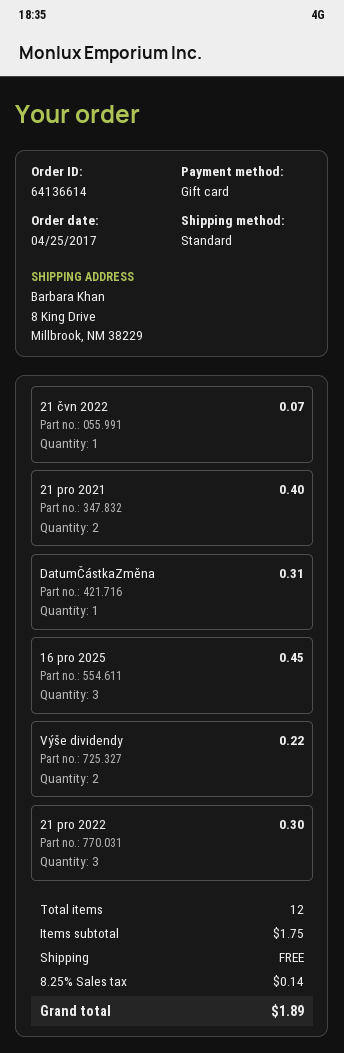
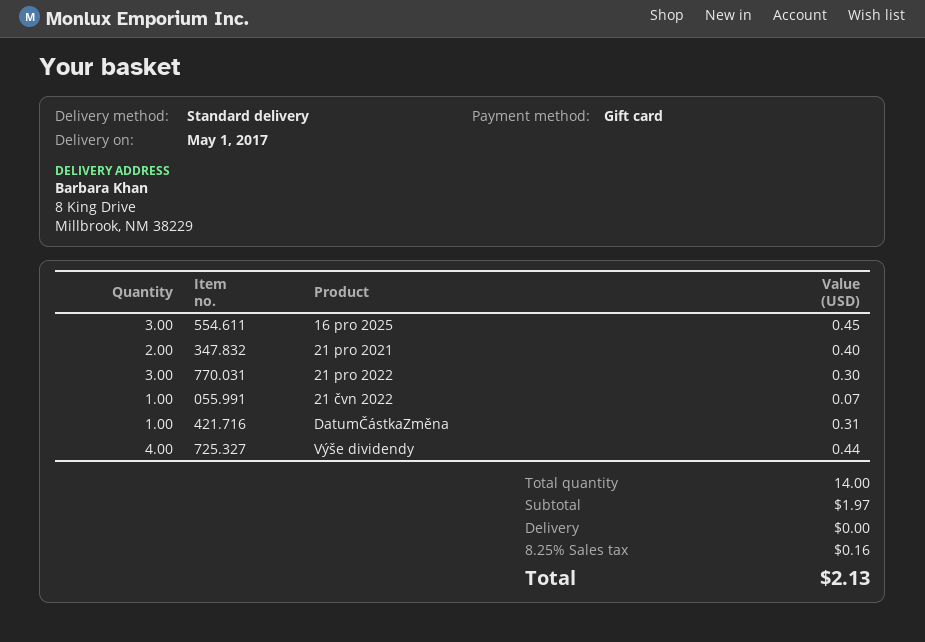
Výše dividendy: 2 for 0.22 -> 4 for 0.44
total quantity: 12 -> 14
subtotal: 1.75 -> 1.97
tax: 8.25% = 0.14 -> 8.25% = 0.16
total: 1.89 -> 2.13

